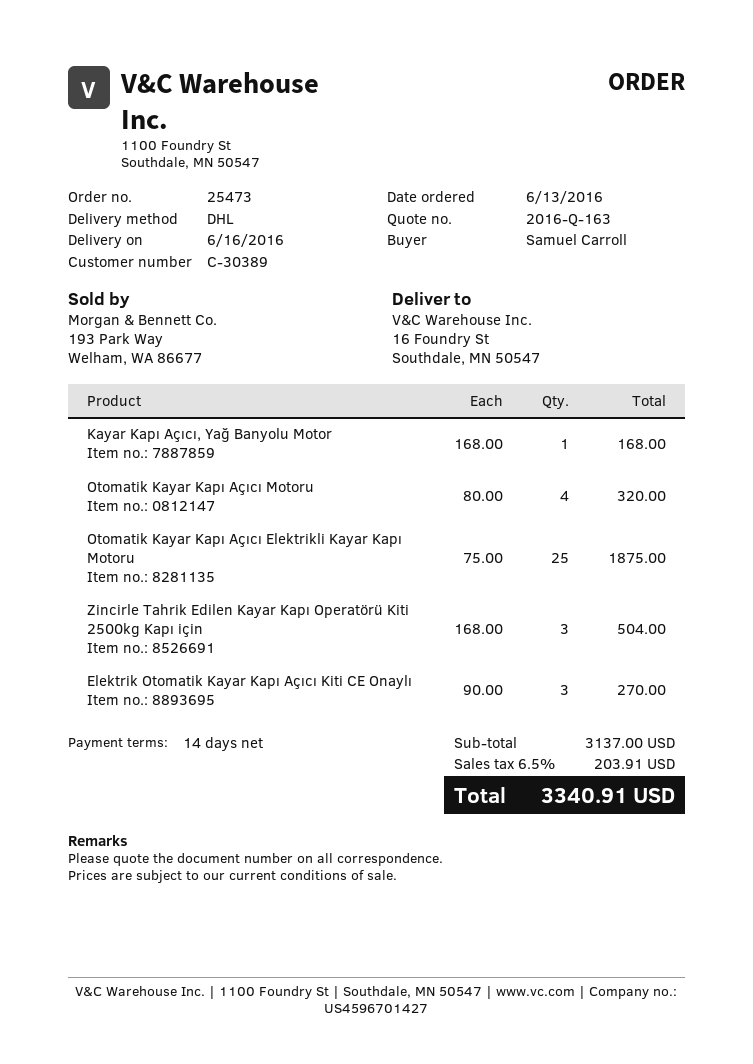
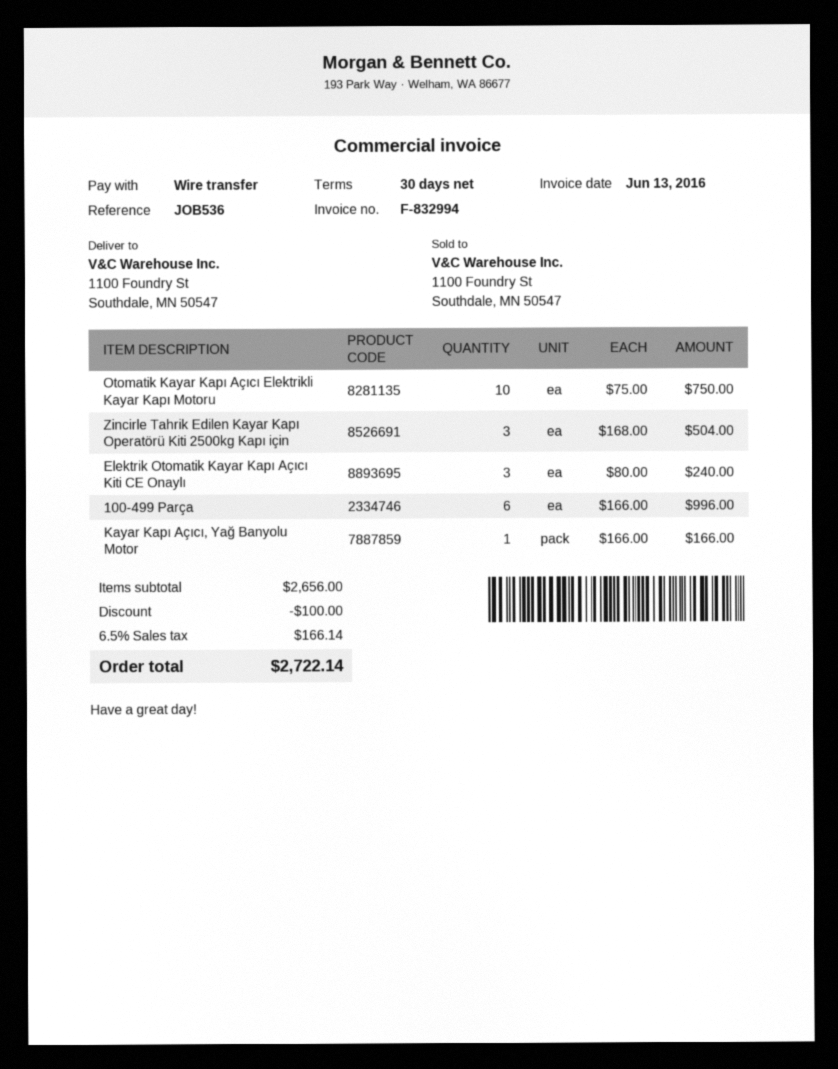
payment terms: 14 days -> 30 days
ship to: 16 Foundry St, Southdale, MN 50547 -> 1100 Foundry St, Southdale, MN 50547
Kayar Kapı Açıcı, Yağ Banyolu Motor: 1 x 168.00 = 168.00 -> 1 x 166.00 = 166.00
Otomatik Kayar Kapı Açıcı Motoru: 4 x 80.00 = 320.00 -> none
Otomatik Kayar Kapı Açıcı Elektrikli Kayar Kapı Motoru: 25 x 75.00 = 1875.00 -> 10 x 75.00 = 750.00
Elektrik Otomatik Kayar Kapı Açıcı Kiti CE Onaylı: 3 x 90.00 = 270.00 -> 3 x 80.00 = 240.00
100-499 Parça: none -> 6 x 166.00 = 996.00
subtotal: 3137.00 -> 2656.00
discount: none -> 100.00
tax: 6.5% = 203.91 -> 6.5% = 166.14
total: 3340.91 -> 2722.14

